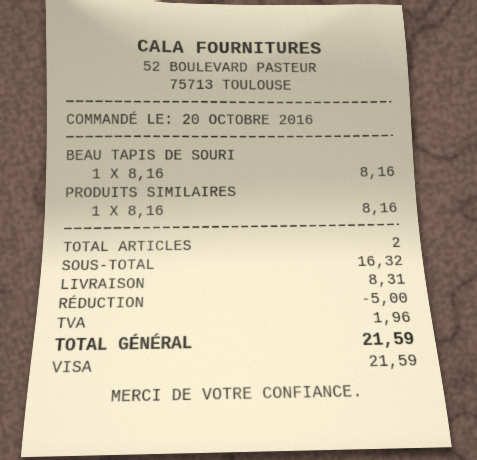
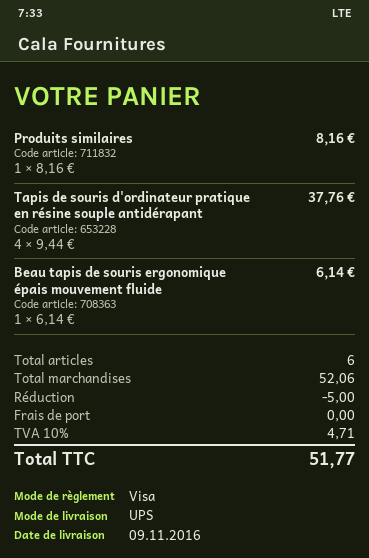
BEAU TAPIS DE SOURI: 1 x 8.16 = 8.16 -> 1 x 6.14 = 6.14
Tapis de souris d'ordinateur pratique en résine souple antidérapant: none -> 4 x 9.44 = 37.76
total quantity: 2 -> 6
subtotal: 16.32 -> 52.06
shipping: 8.31 -> 0.00
tax: 1.96 -> 4.71
total: 21.59 -> 51.77

